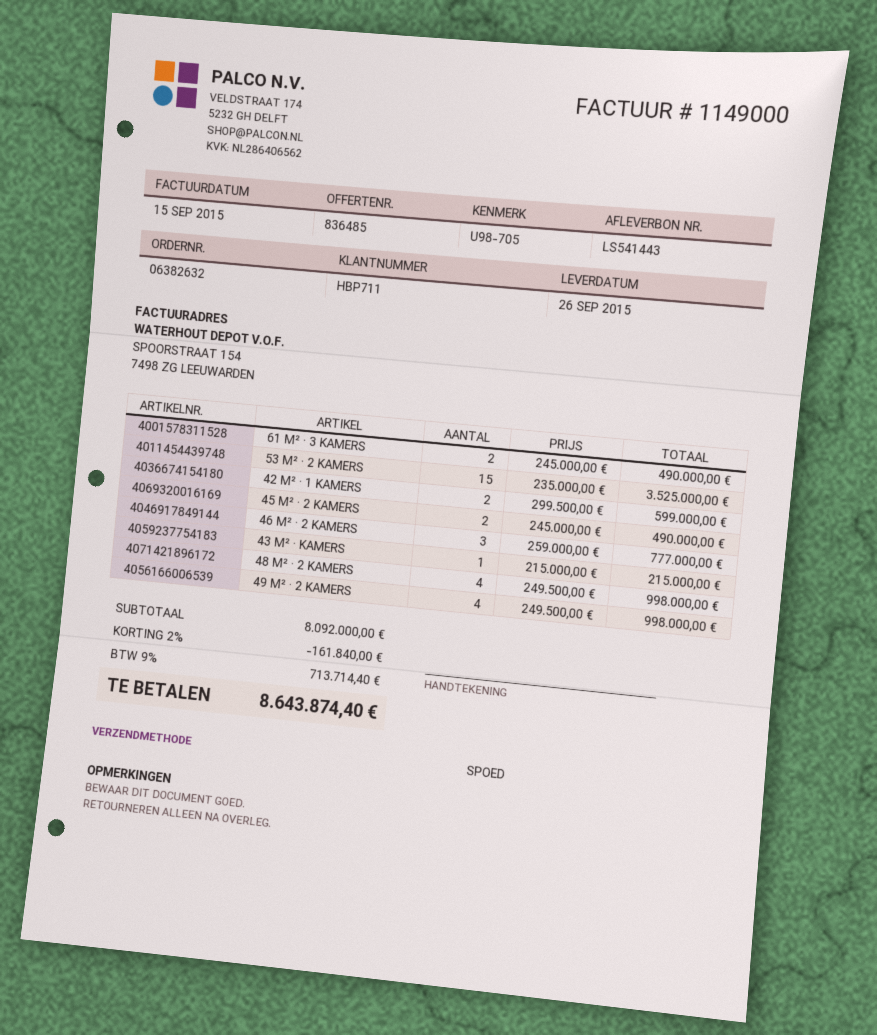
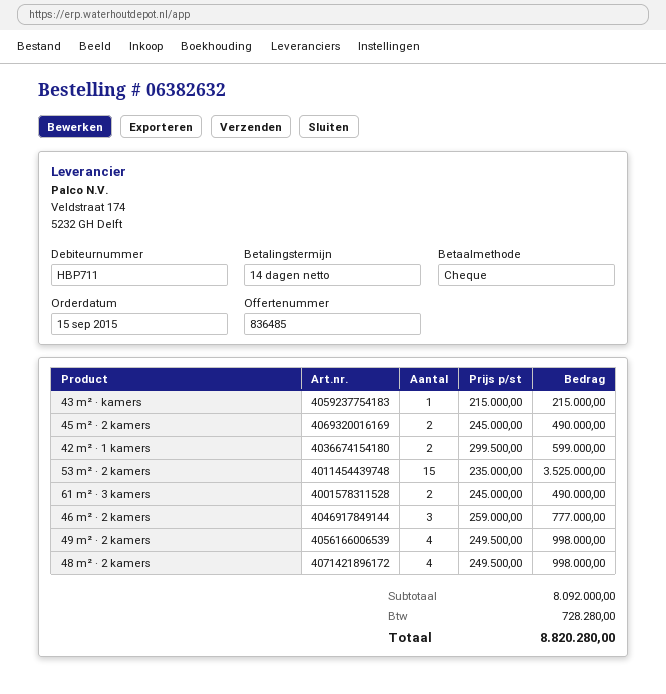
discount: 2% = 161840.00 -> none
tax: 713714.40 -> 728280.00
total: 8643874.40 -> 8820280.00

